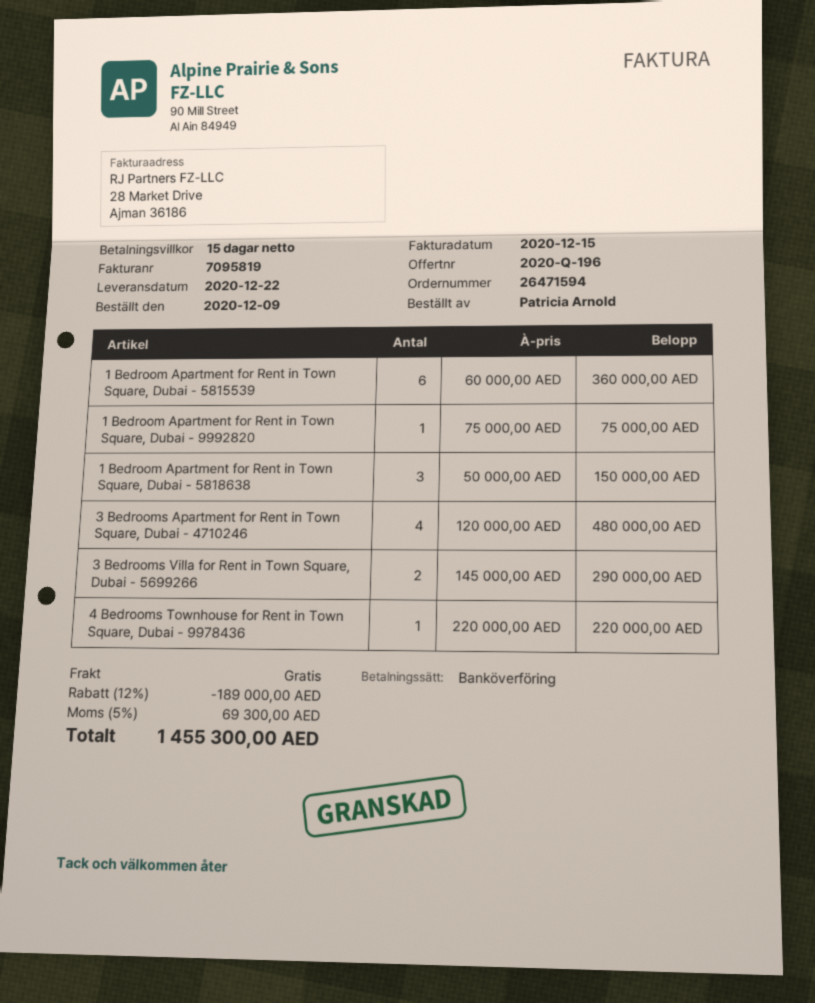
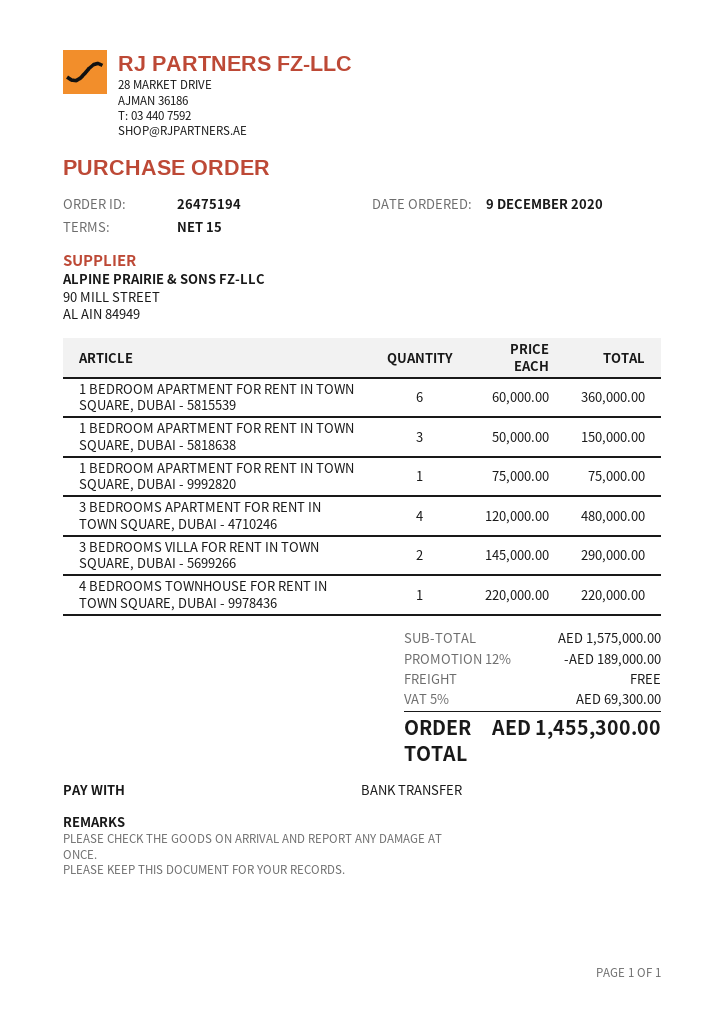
order number: 26471594 -> 26475194

